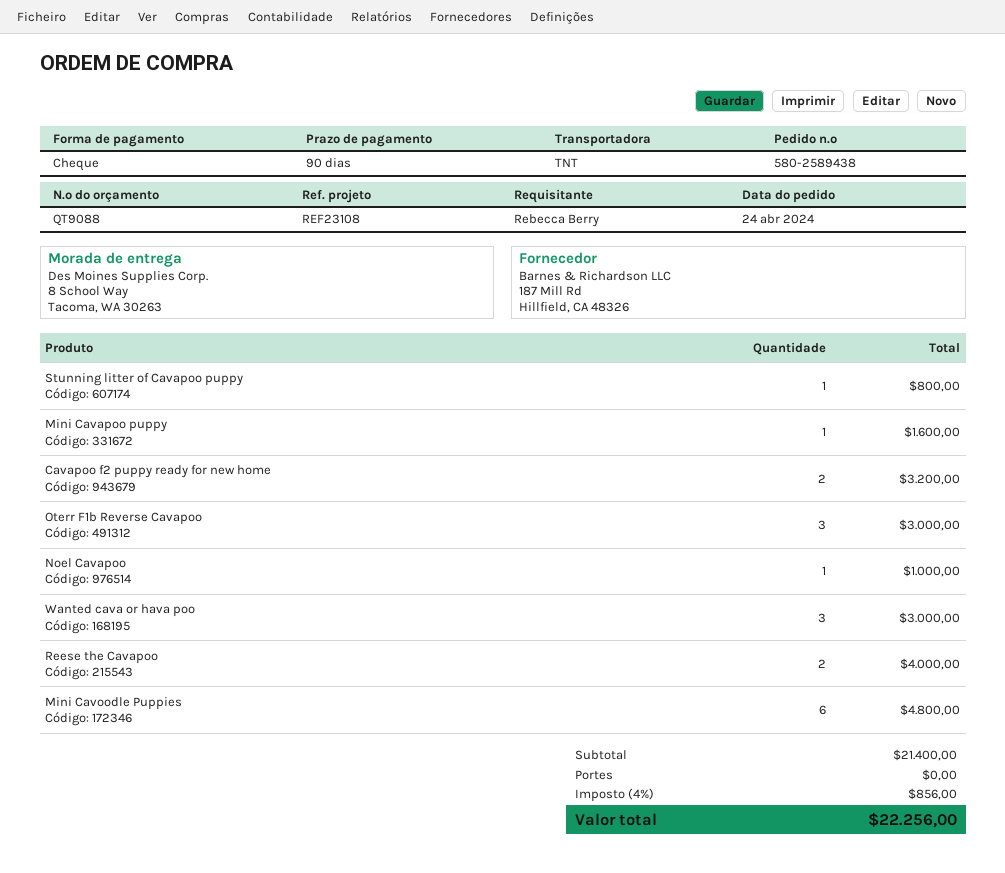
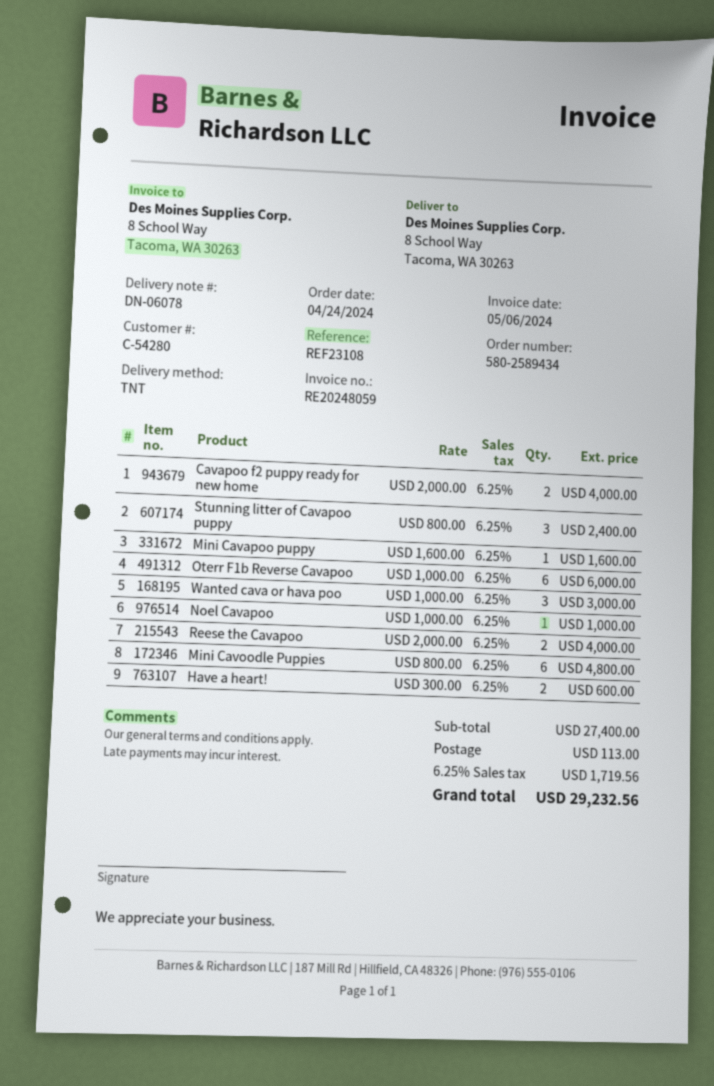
order number: 580-2589438 -> 580-2589434
Stunning litter of Cavapoo puppy: 1 for 800.00 -> 3 for 2400.00
Cavapoo f2 puppy ready for new home: 2 for 3200.00 -> 2 for 4000.00
Oterr F1b Reverse Cavapoo: 3 for 3000.00 -> 6 for 6000.00
Have a heart!: none -> 2 for 600.00
subtotal: 21400.00 -> 27400.00
shipping: 0.00 -> 113.00
tax: 4% = 856.00 -> 6.25% = 1719.56
total: 22256.00 -> 29232.56

